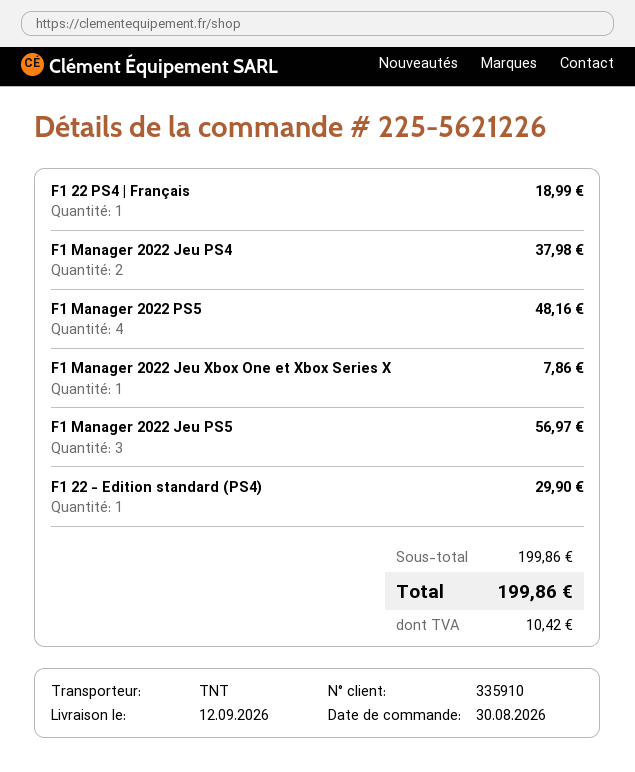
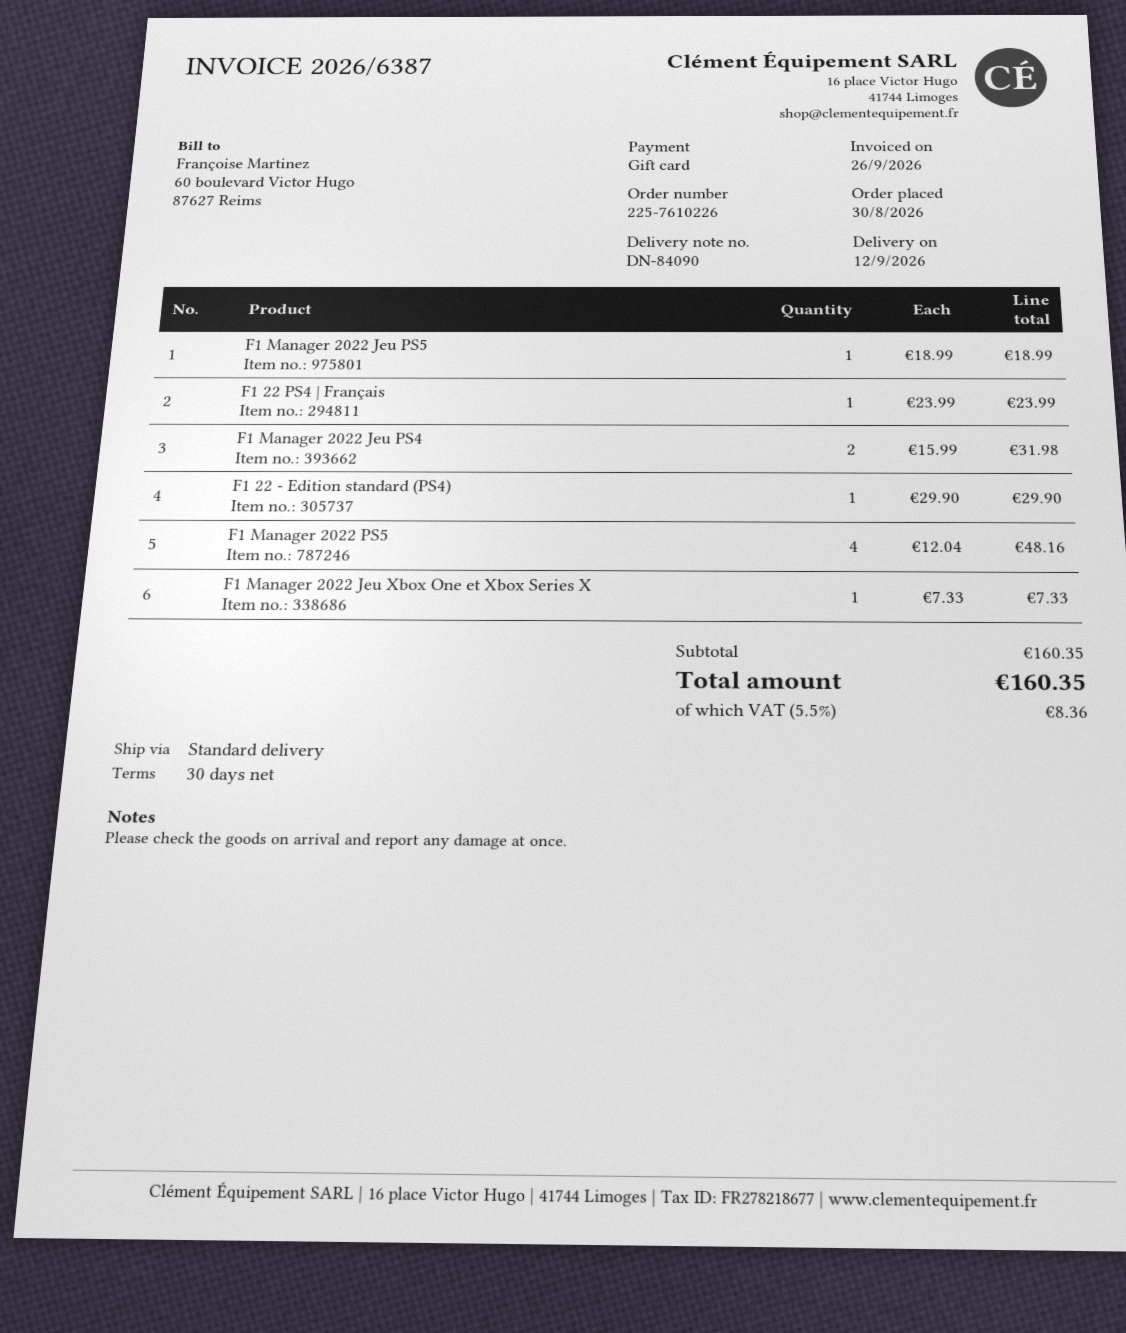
order number: 225-5621226 -> 225-7610226
shipping method: TNT -> standard
F1 22 PS4 | Français: 1 for 18.99 -> 1 for 23.99
F1 Manager 2022 Jeu PS4: 2 for 37.98 -> 2 for 31.98
F1 Manager 2022 Jeu Xbox One et Xbox Series X: 1 for 7.86 -> 1 for 7.33
F1 Manager 2022 Jeu PS5: 3 for 56.97 -> 1 for 18.99
subtotal: 199.86 -> 160.35
tax: 10.42 -> 8.36
total: 199.86 -> 160.35

